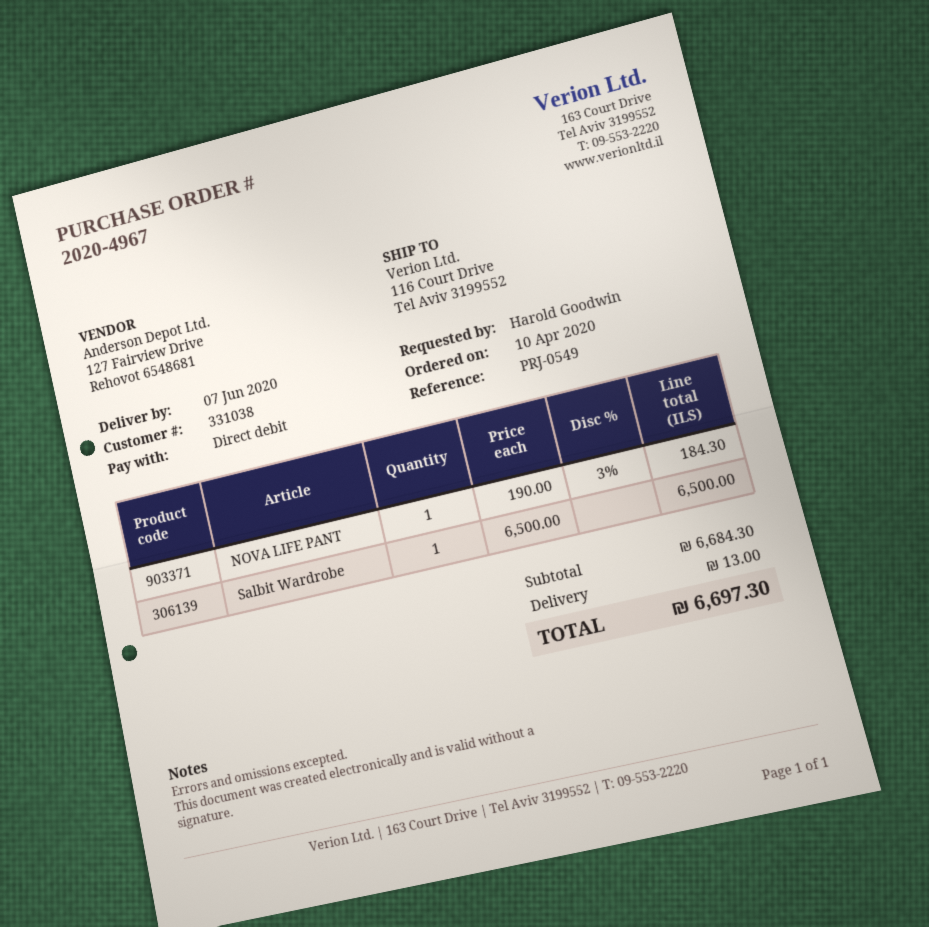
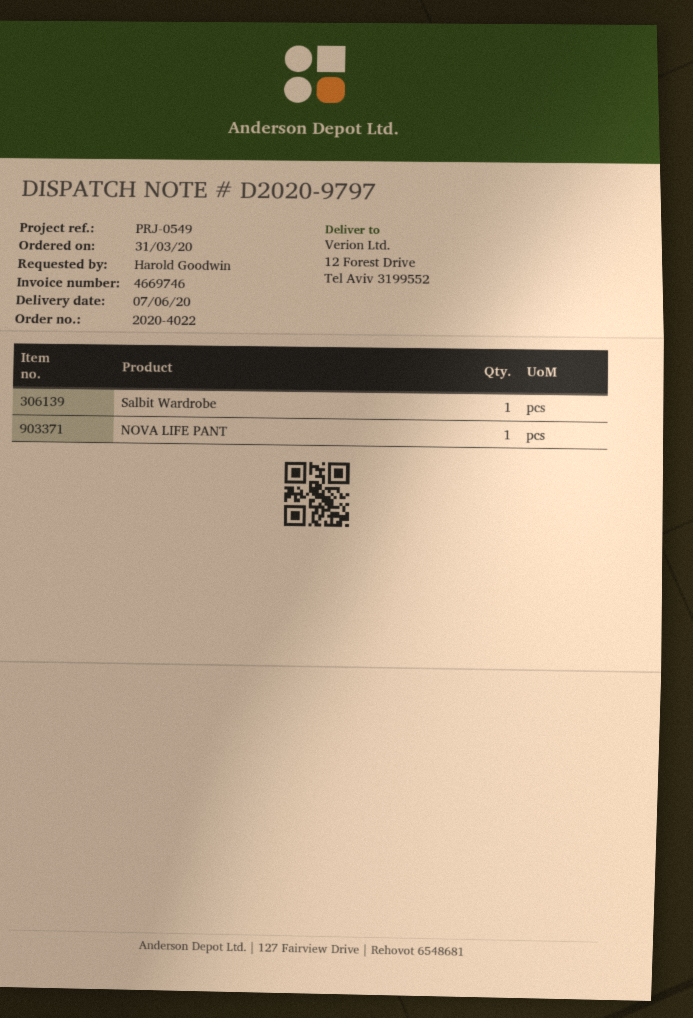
order number: 2020-4967 -> 2020-4022
order date: 2020-04-10 -> 2020-03-31
ship to: 116 Court Drive, Tel Aviv 3199552 -> 12 Forest Drive, Tel Aviv 3199552

